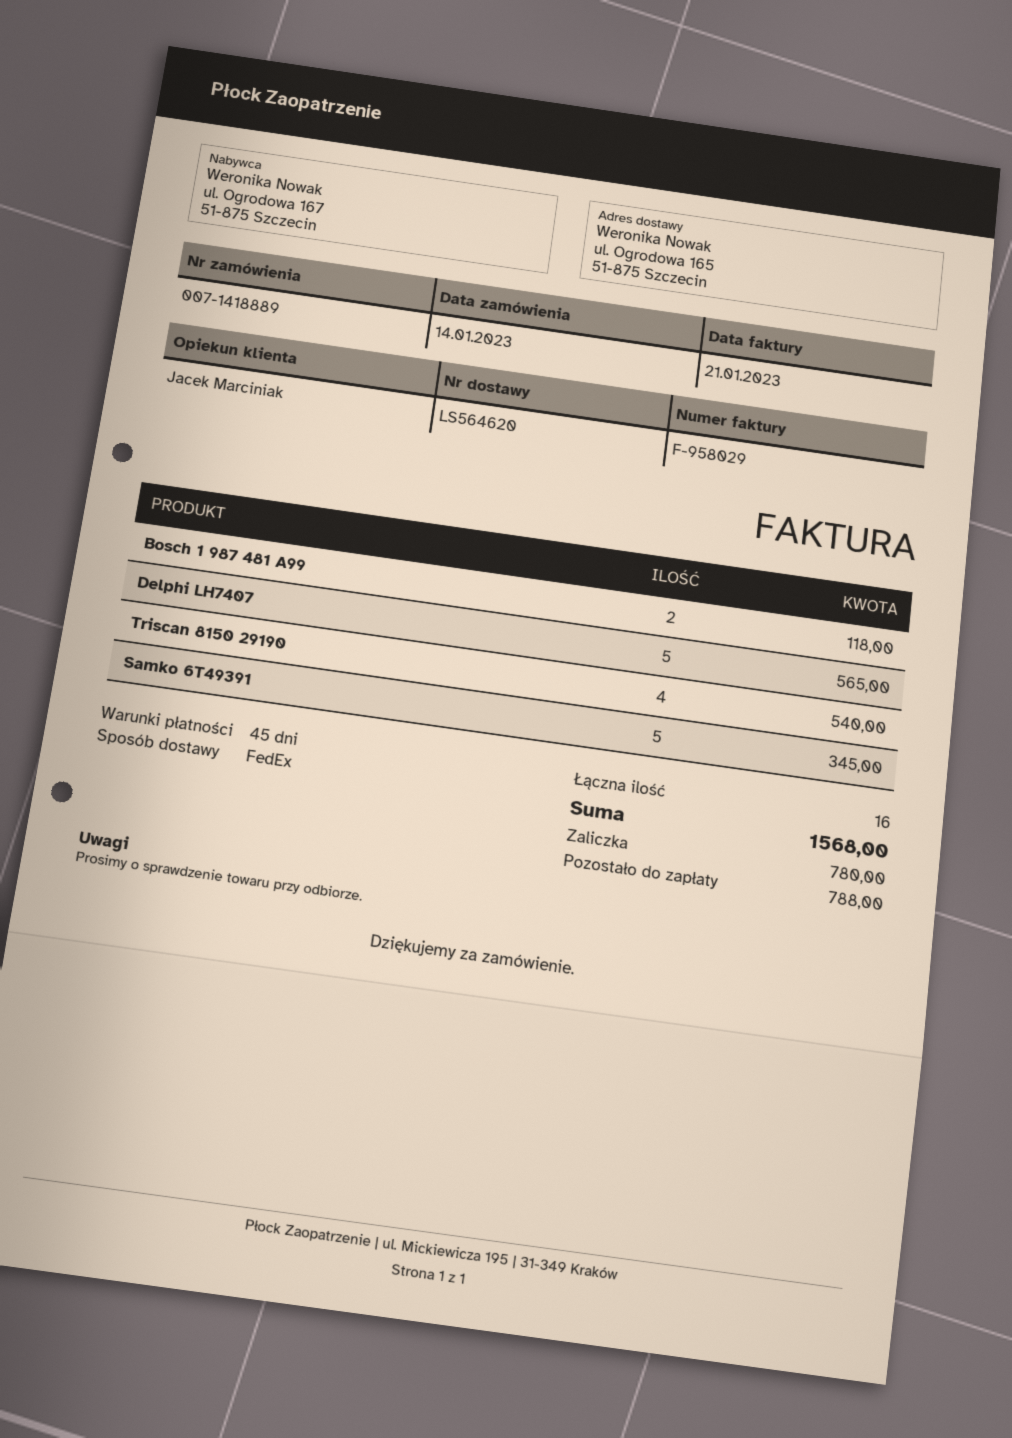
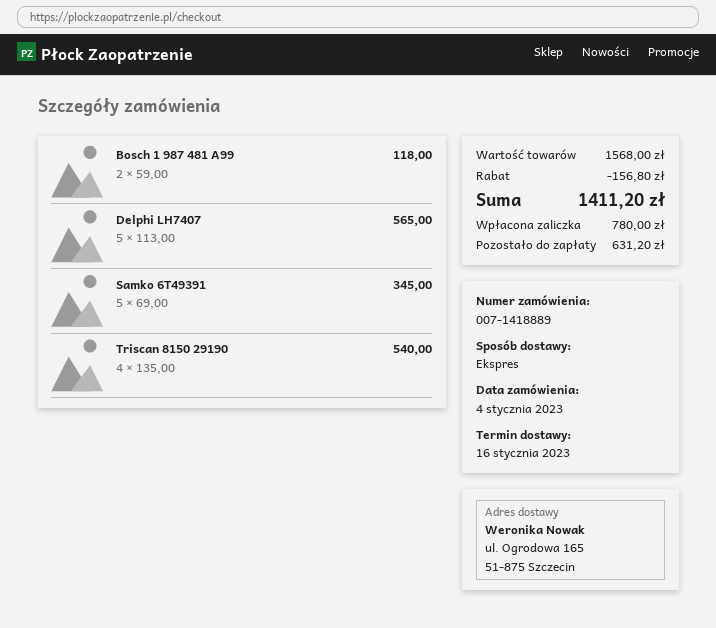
order date: 2023-01-14 -> 2023-01-04
shipping method: FedEx -> express
discount: none -> 156.80
total: 1568.00 -> 1411.20
balance: 788.00 -> 631.20

